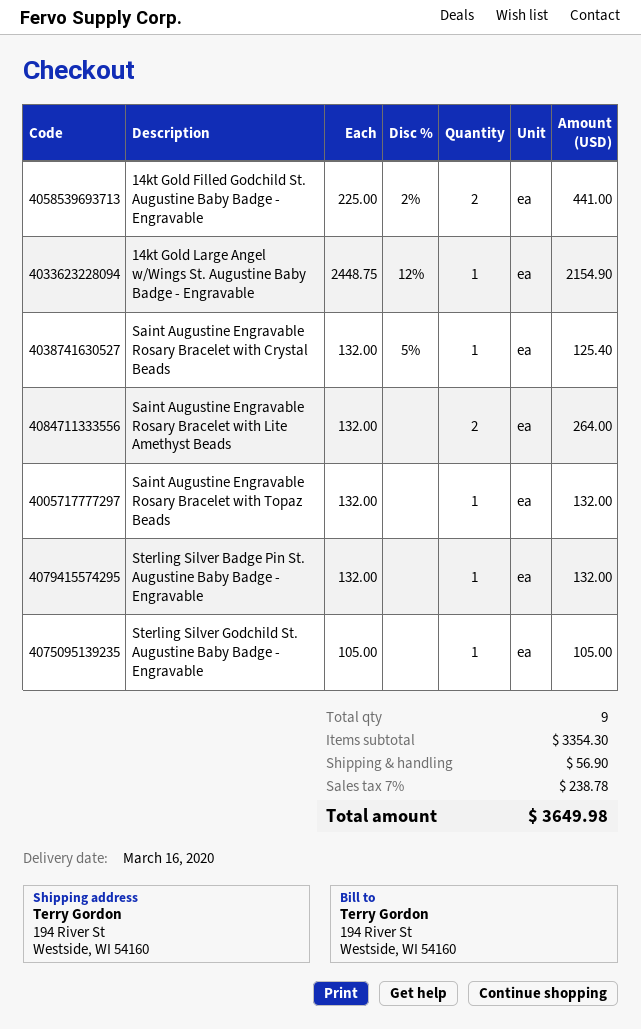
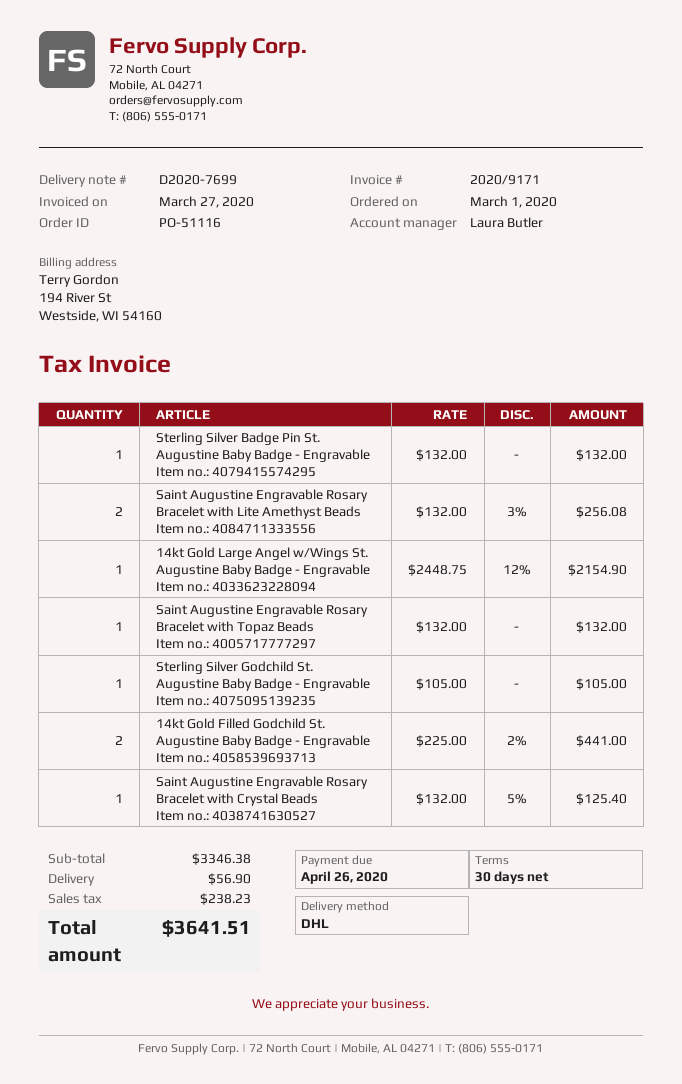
Saint Augustine Engravable Rosary Bracelet with Lite Amethyst Beads: 2 x 132.00 = 264.00 -> 2 x 132.00 - 3% = 256.08
subtotal: 3354.30 -> 3346.38
tax: 238.78 -> 238.23
total: 3649.98 -> 3641.51

